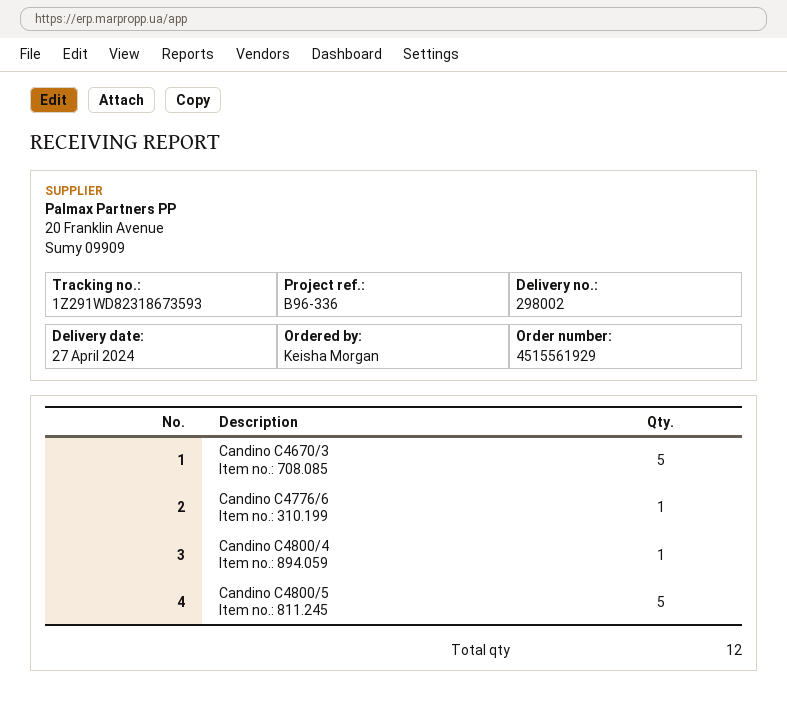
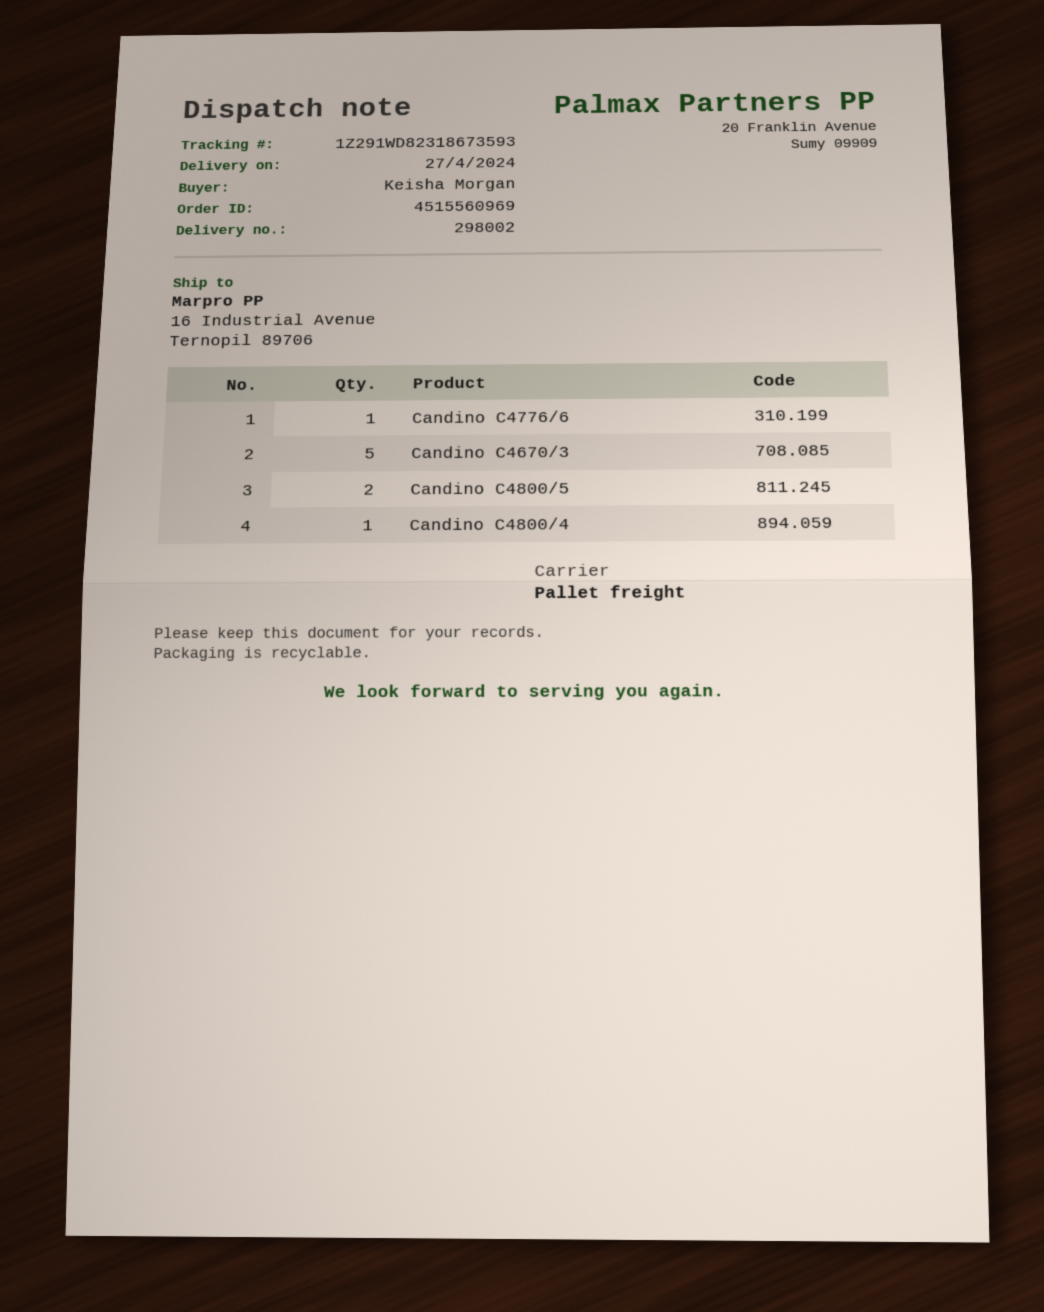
order number: 4515561929 -> 4515560969
Candino C4800/5: 5 -> 2

